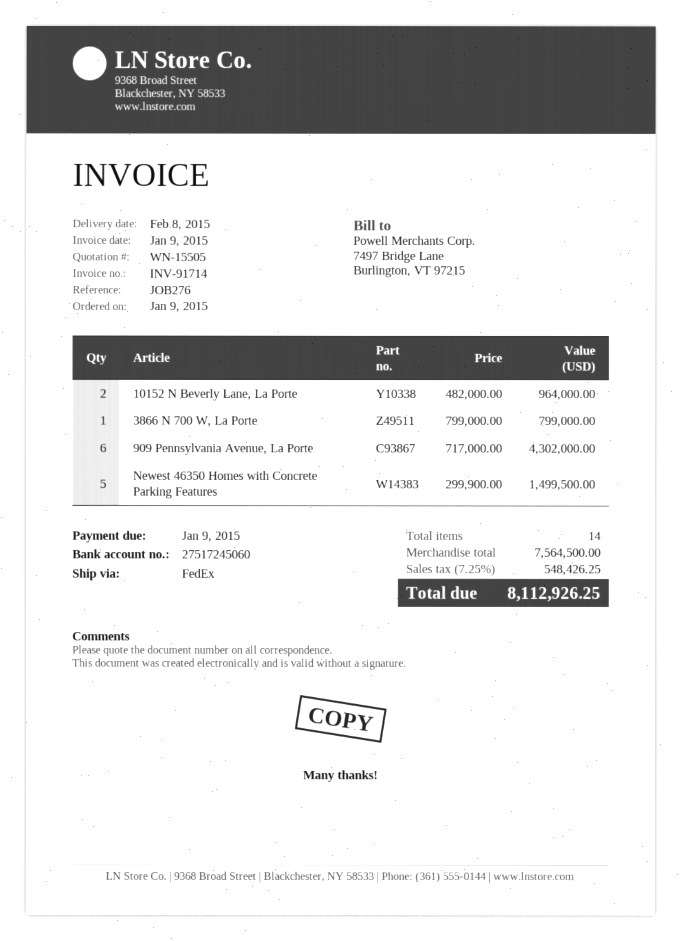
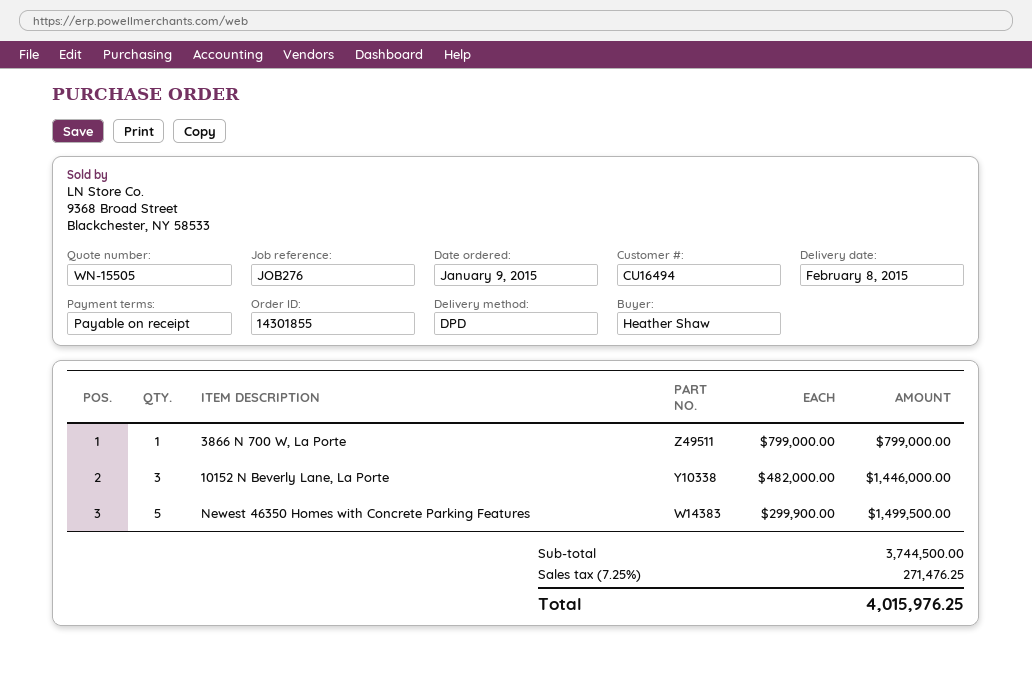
shipping method: FedEx -> DPD
10152 N Beverly Lane, La Porte: 2 x 482000.00 = 964000.00 -> 3 x 482000.00 = 1446000.00
909 Pennsylvania Avenue, La Porte: 6 x 717000.00 = 4302000.00 -> none
subtotal: 7564500.00 -> 3744500.00
tax: 7.25% = 548426.25 -> 7.25% = 271476.25
total: 8112926.25 -> 4015976.25

